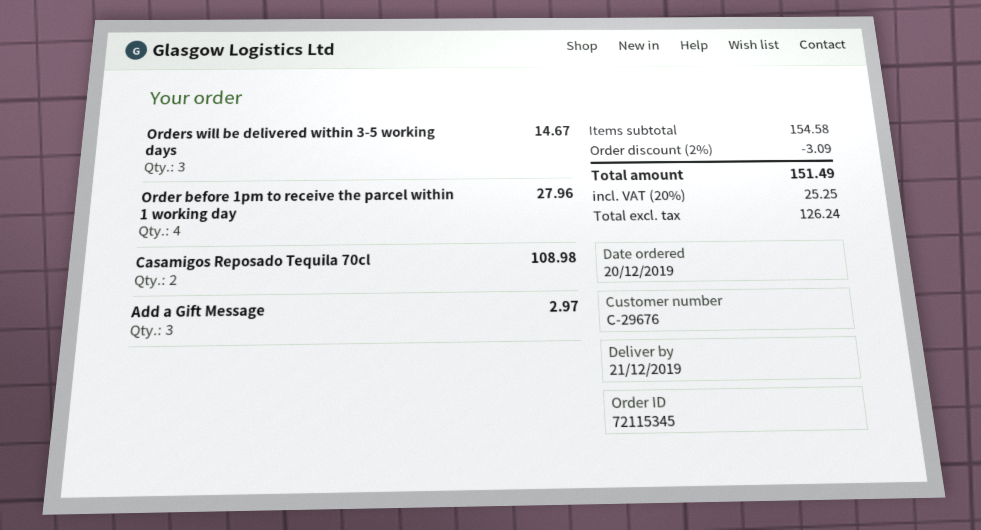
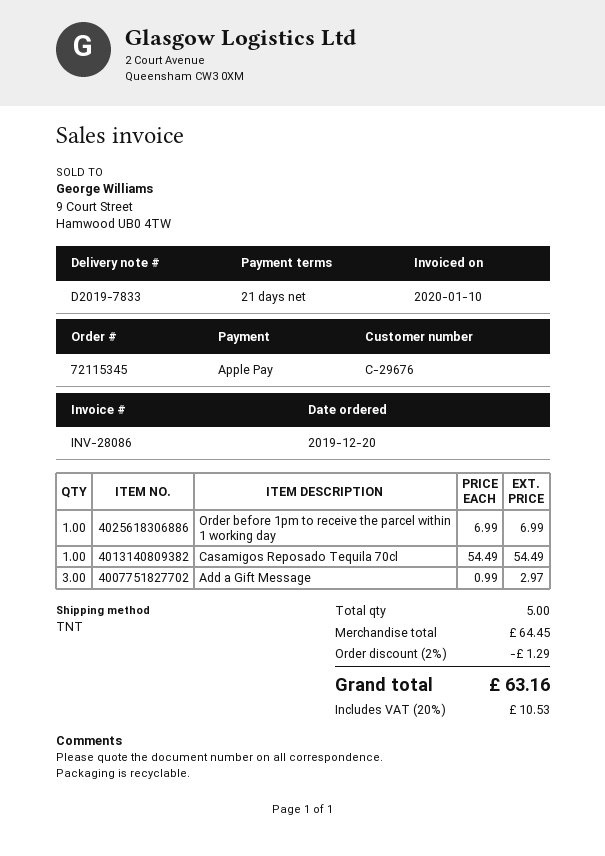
Orders will be delivered within 3-5 working days: 3 for 14.67 -> none
Order before 1pm to receive the parcel within 1 working day: 4 for 27.96 -> 1 for 6.99
Casamigos Reposado Tequila 70cl: 2 for 108.98 -> 1 for 54.49
subtotal: 154.58 -> 64.45
discount: 2% = 3.09 -> 2% = 1.29
tax: 20% = 25.25 -> 20% = 10.53
total: 151.49 -> 63.16

